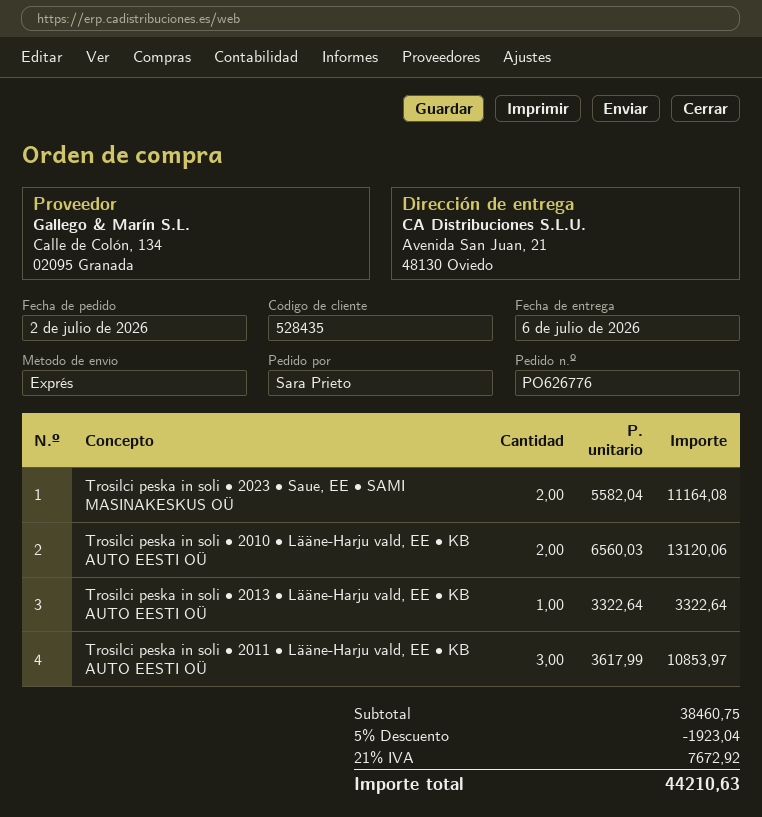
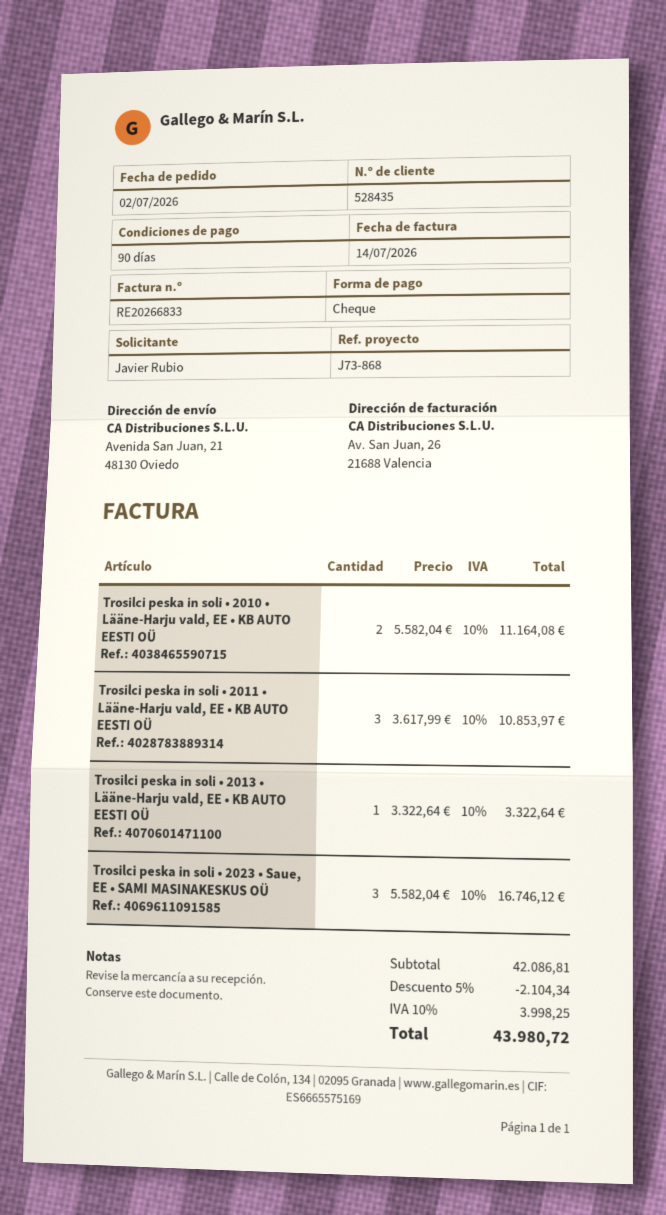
ordered by: Sara Prieto -> Javier Rubio
Trosilci peska in soli • 2023 • Saue, EE • SAMI MASINAKESKUS OÜ: 2 x 5582.04 = 11164.08 -> 3 x 5582.04 = 16746.12
Trosilci peska in soli • 2010 • Lääne-Harju vald, EE • KB AUTO EESTI OÜ: 2 x 6560.03 = 13120.06 -> 2 x 5582.04 = 11164.08
subtotal: 38460.75 -> 42086.81
discount: 5% = 1923.04 -> 5% = 2104.34
tax: 21% = 7672.92 -> 10% = 3998.25
total: 44210.63 -> 43980.72

